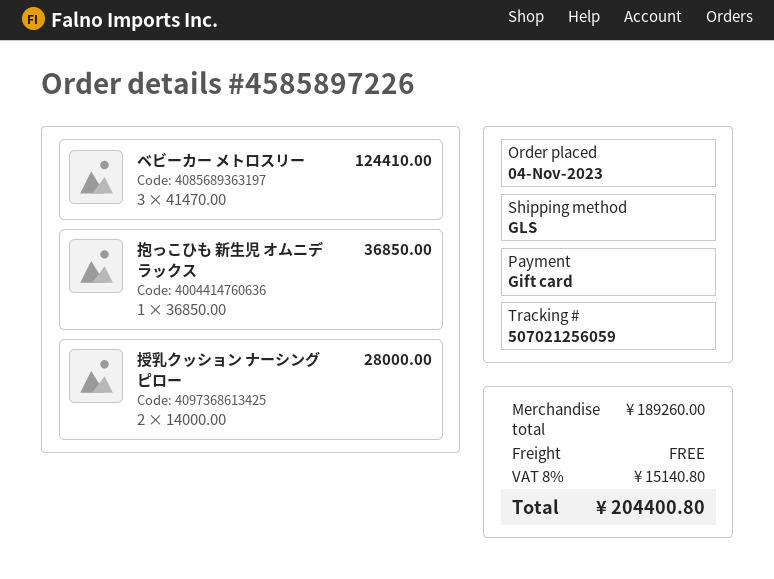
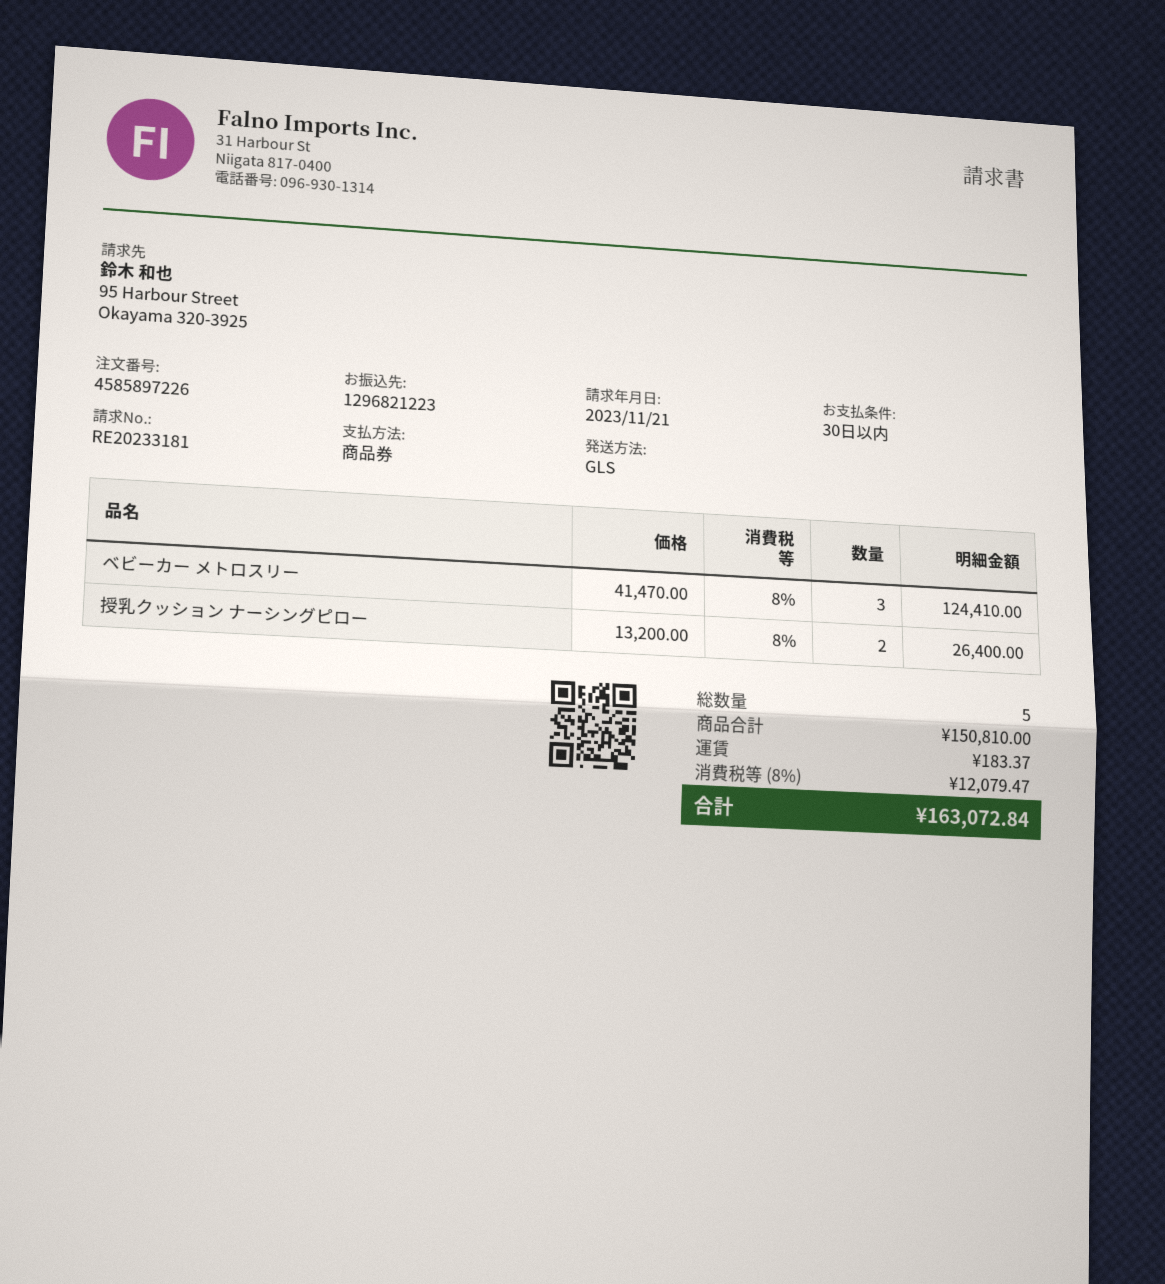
抱っこひも 新生児 オムニデラックス: 1 x 36850.00 = 36850.00 -> none
授乳クッション ナーシングピロー: 2 x 14000.00 = 28000.00 -> 2 x 13200.00 = 26400.00
subtotal: 189260.00 -> 150810.00
shipping: 0.00 -> 183.37
tax: 8% = 15140.80 -> 8% = 12079.47
total: 204400.80 -> 163072.84

